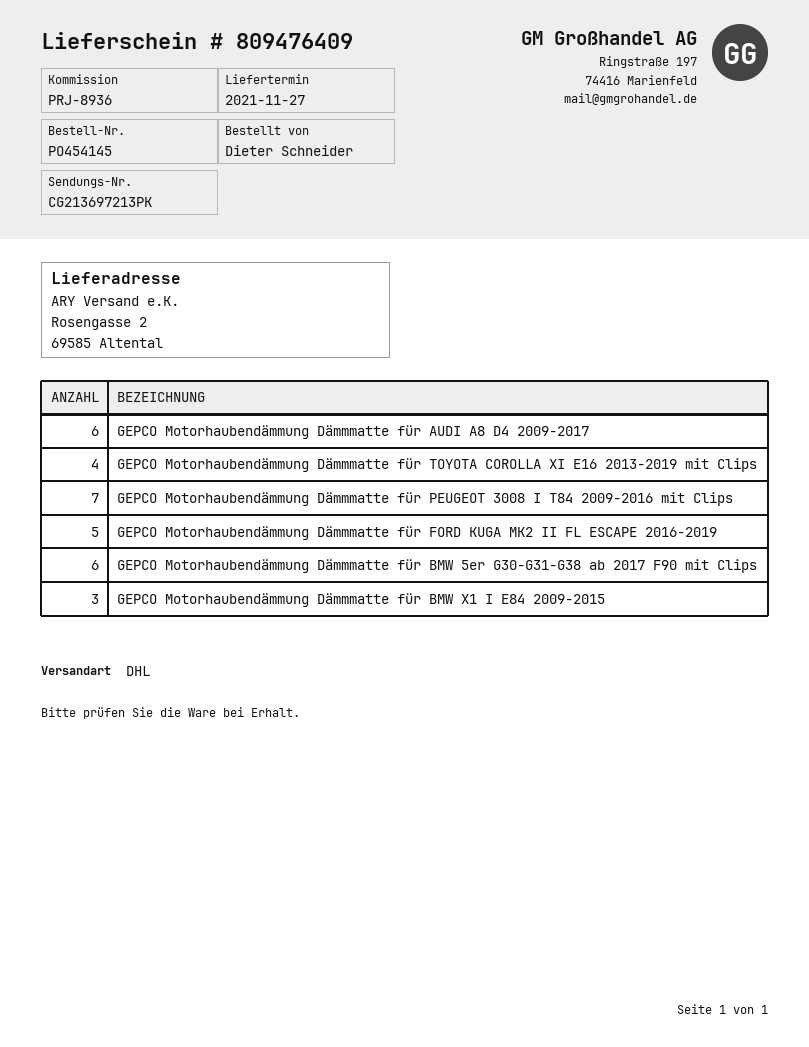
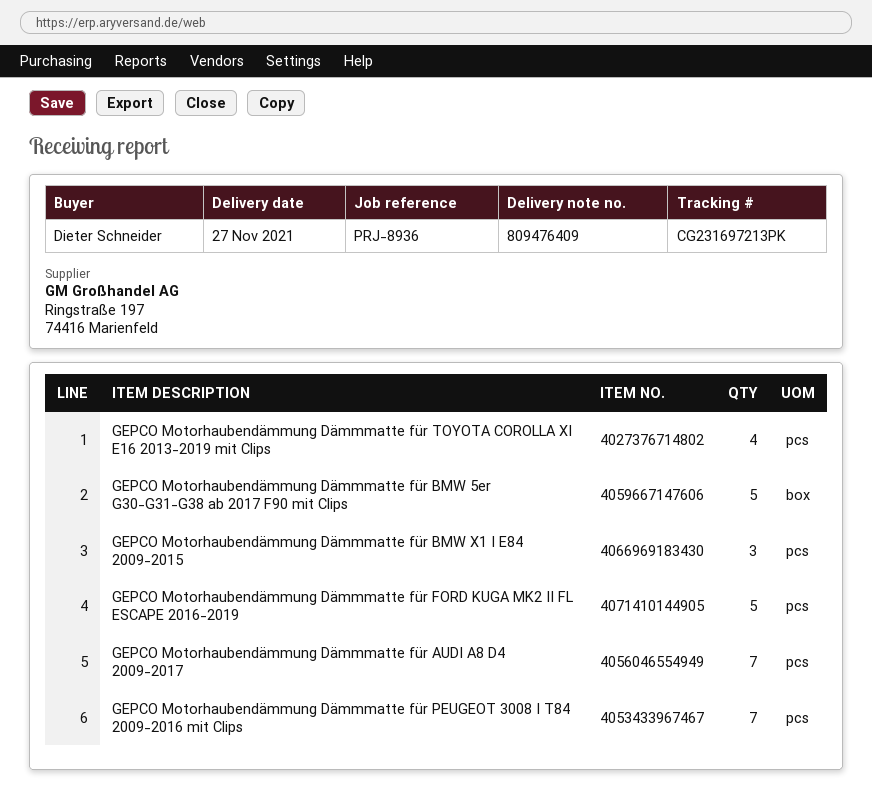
tracking number: CG213697213PK -> CG231697213PK
GEPCO Motorhaubendämmung Dämmmatte für AUDI A8 D4 2009-2017: 6 -> 7
GEPCO Motorhaubendämmung Dämmmatte für BMW 5er G30-G31-G38 ab 2017 F90 mit Clips: 6 -> 5

